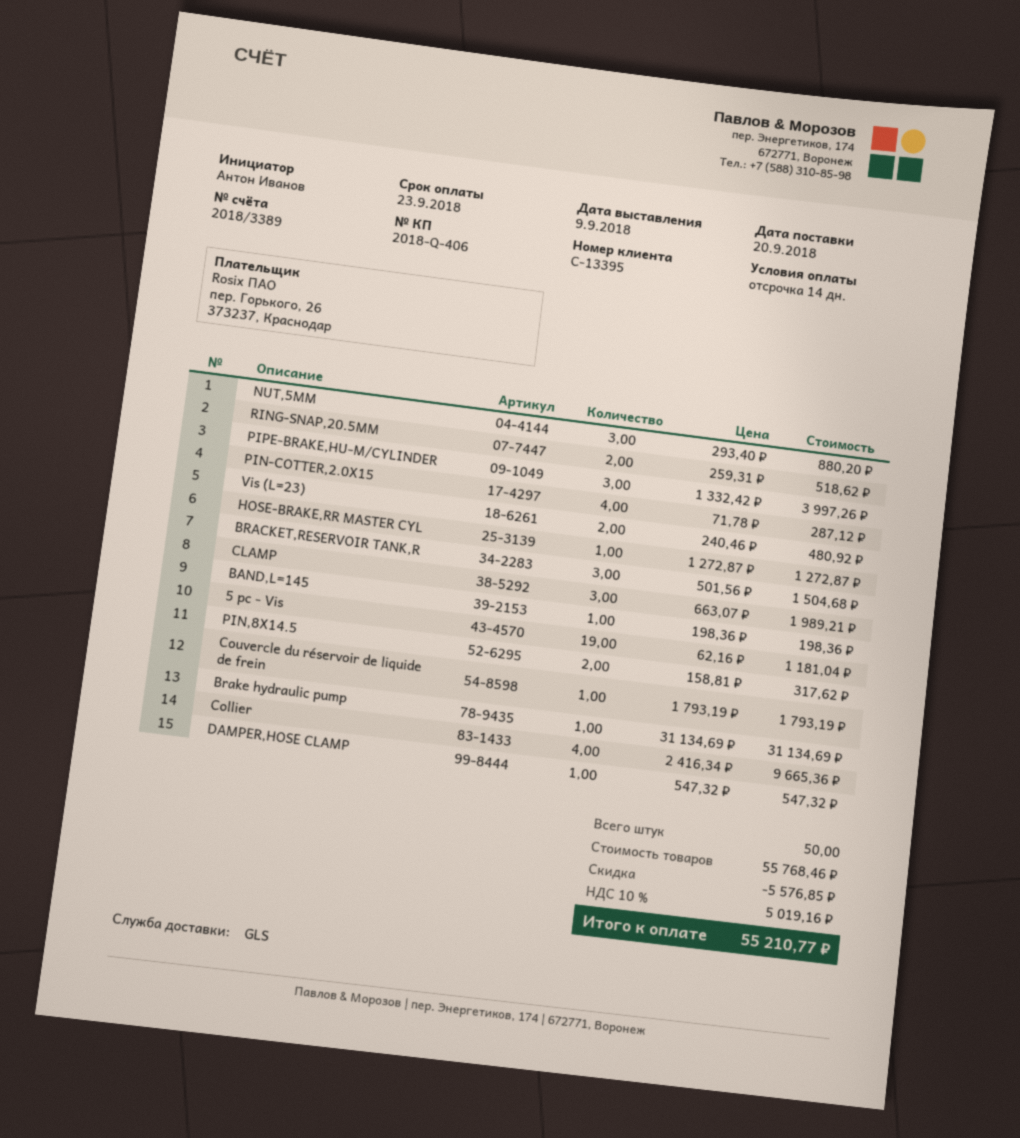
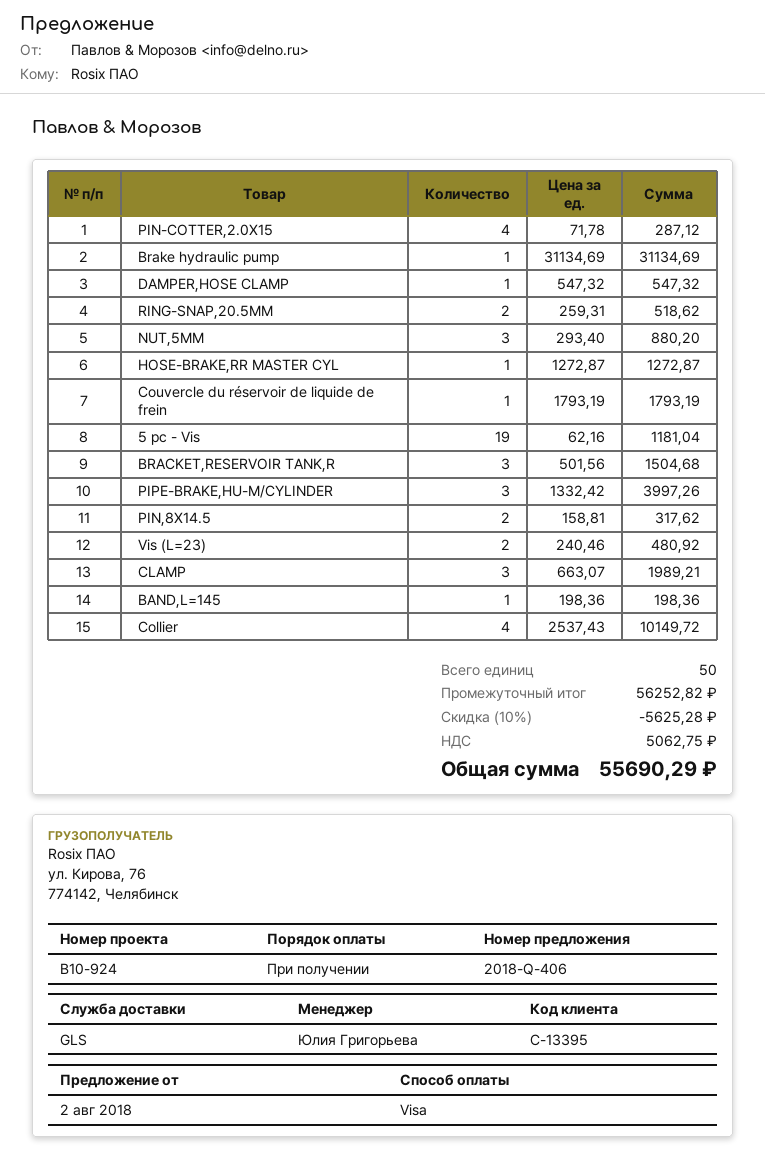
payment terms: 14 days -> on receipt
Collier: 4 x 2416.34 = 9665.36 -> 4 x 2537.43 = 10149.72
subtotal: 55768.46 -> 56252.82
discount: 5576.85 -> 5625.28
tax: 5019.16 -> 5062.75
total: 55210.77 -> 55690.29

